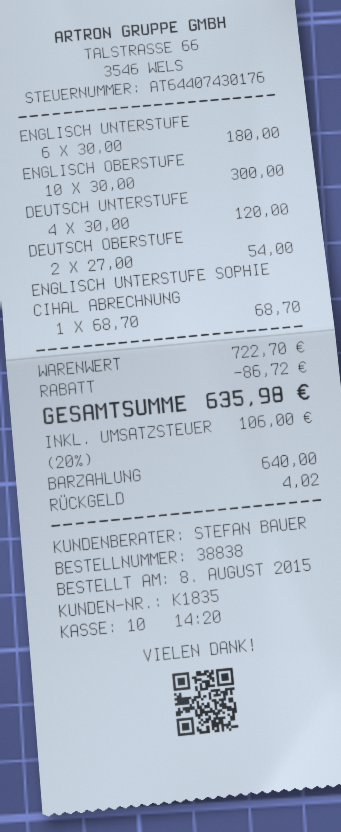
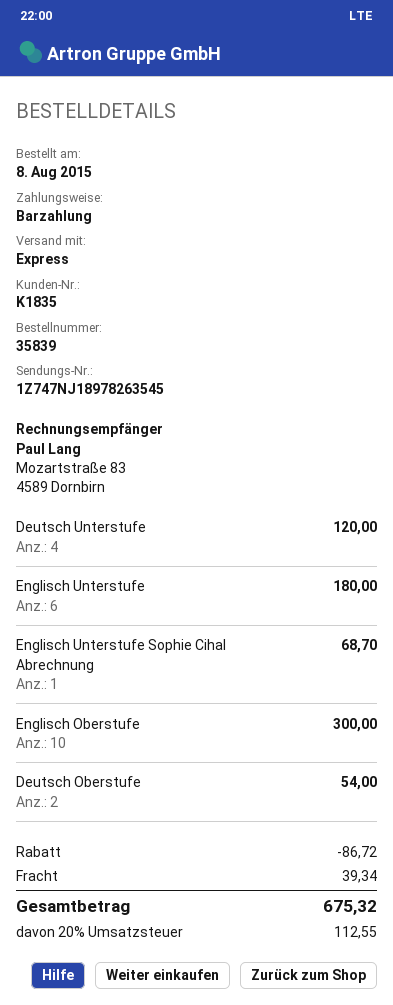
order number: 38838 -> 35839
shipping: none -> 39.34
tax: 20% = 106.00 -> 20% = 112.55
total: 635.98 -> 675.32

